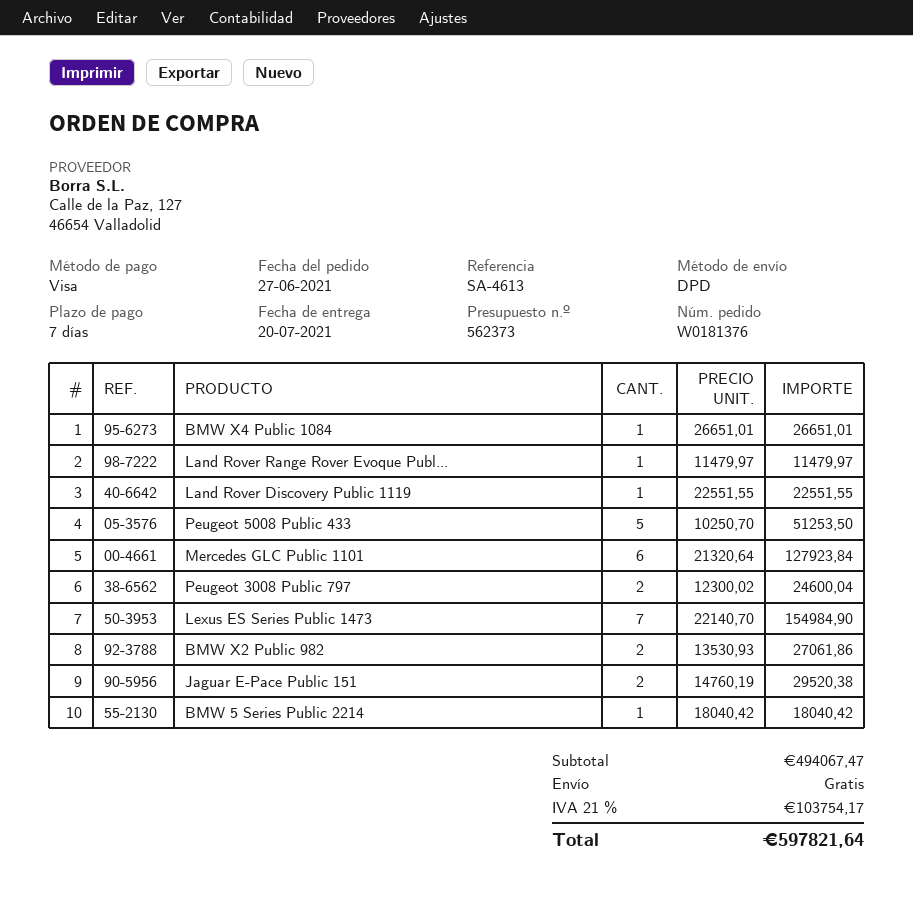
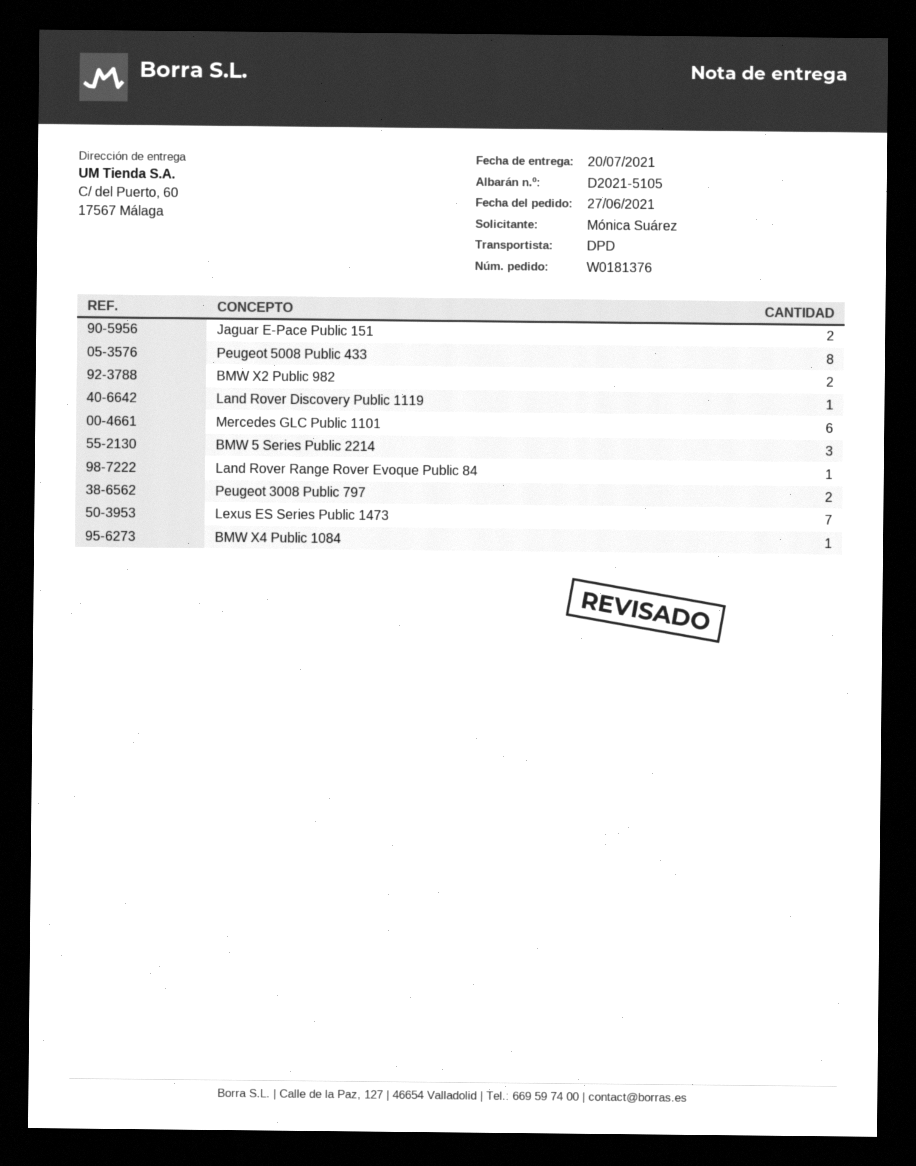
Peugeot 5008 Public 433: 5 -> 8
BMW 5 Series Public 2214: 1 -> 3

